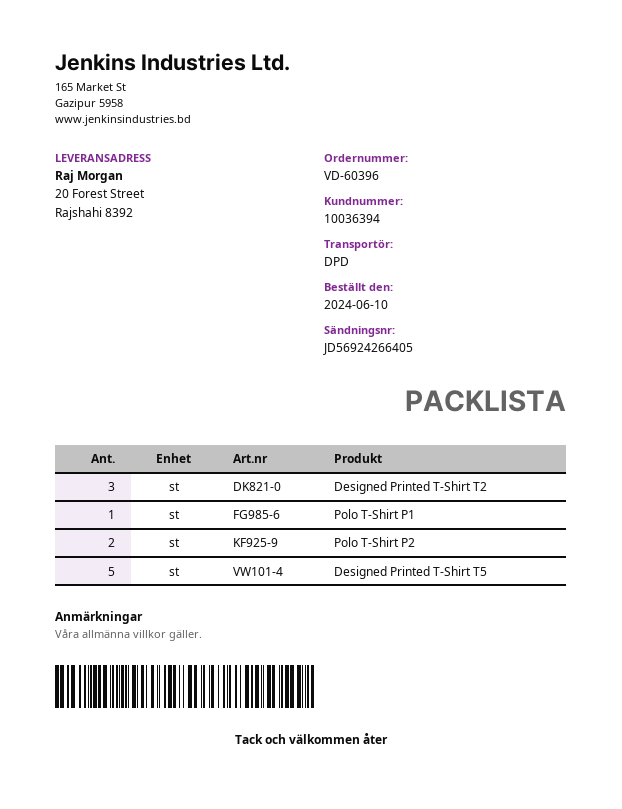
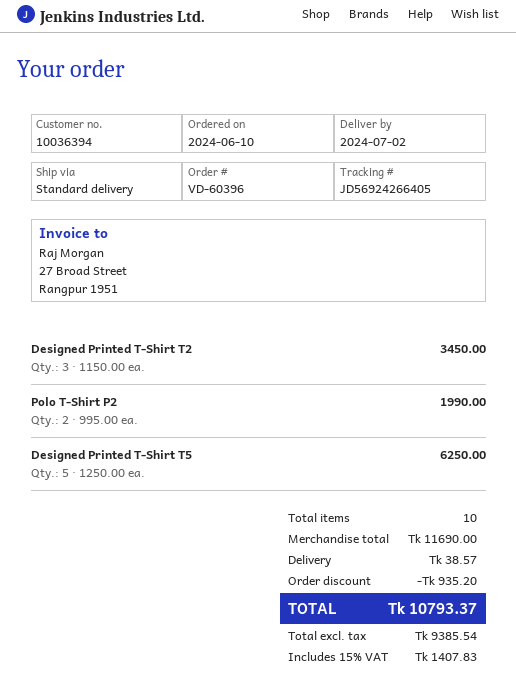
shipping method: DPD -> standard
Polo T-Shirt P1: 1 -> none

